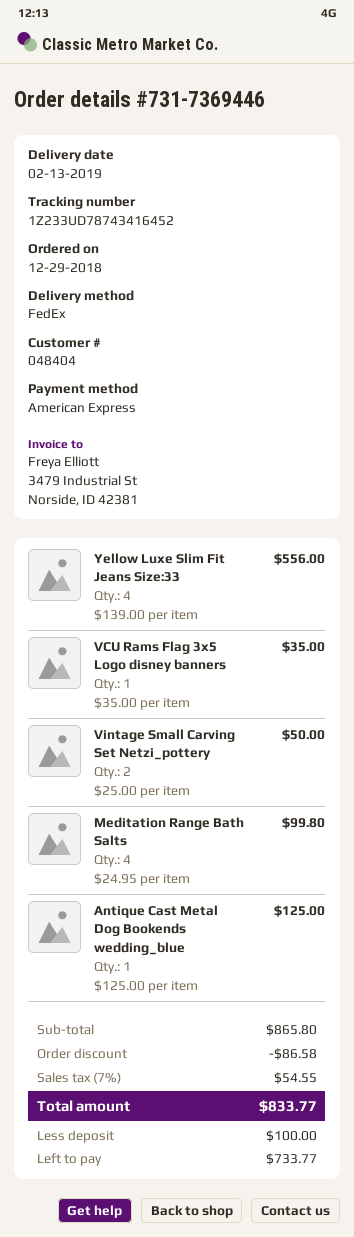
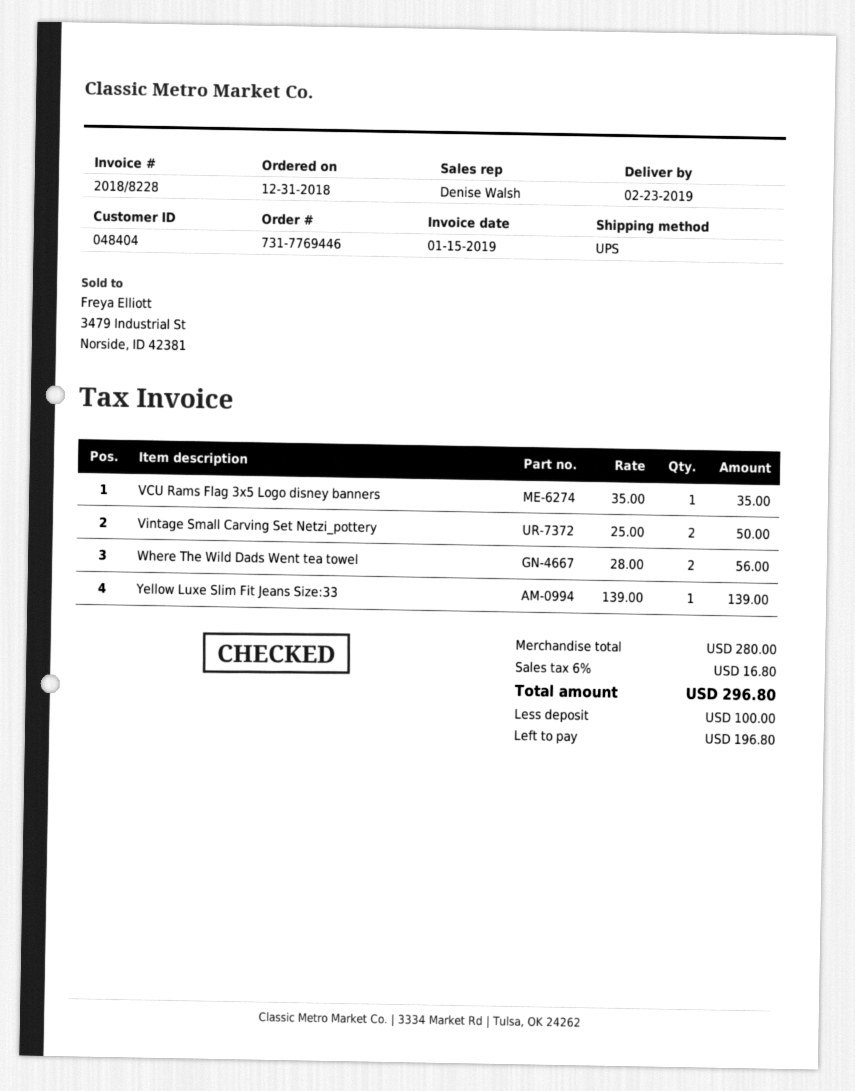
order number: 731-7369446 -> 731-7769446
order date: 2018-12-29 -> 2018-12-31
delivery date: 2019-02-13 -> 2019-02-23
shipping method: FedEx -> UPS
Yellow Luxe Slim Fit Jeans Size:33: 4 x 139.00 = 556.00 -> 1 x 139.00 = 139.00
Meditation Range Bath Salts: 4 x 24.95 = 99.80 -> none
Antique Cast Metal Dog Bookends wedding_blue: 1 x 125.00 = 125.00 -> none
Where The Wild Dads Went tea towel: none -> 2 x 28.00 = 56.00
subtotal: 865.80 -> 280.00
discount: 86.58 -> none
tax: 7% = 54.55 -> 6% = 16.80
total: 833.77 -> 296.80
balance: 733.77 -> 196.80

